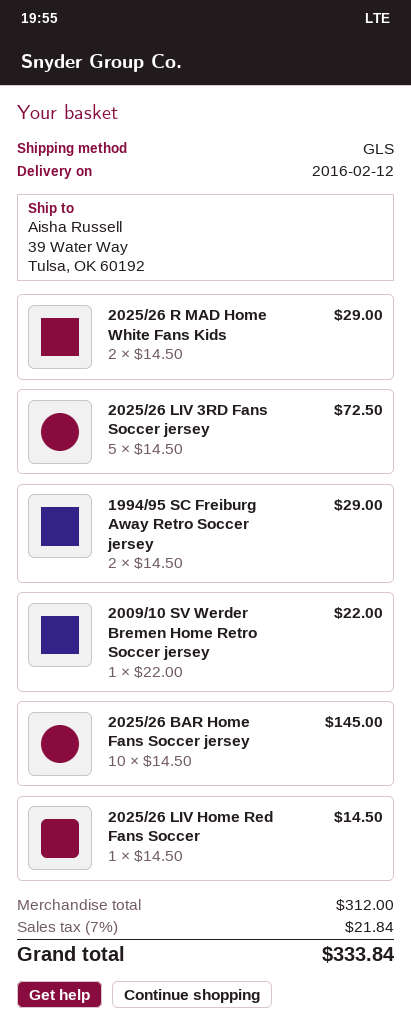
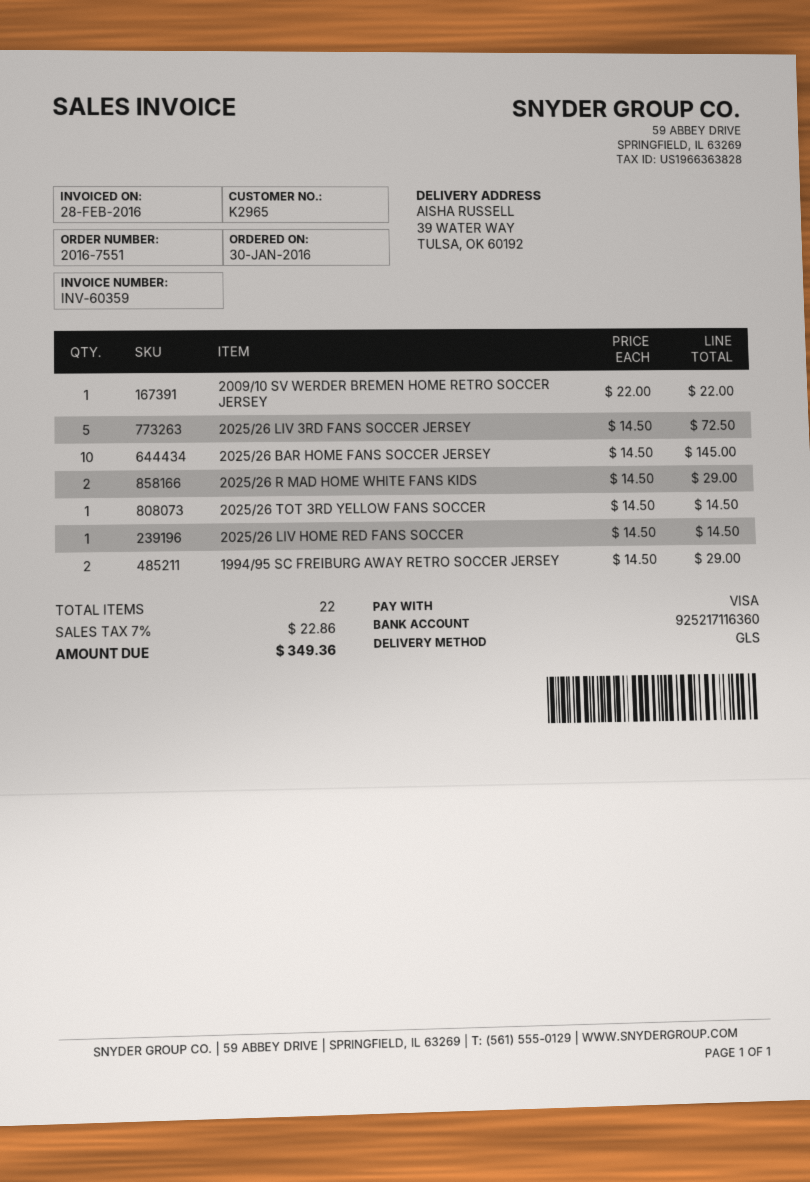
2025/26 TOT 3RD YELLOW FANS SOCCER: none -> 1 x 14.50 = 14.50
tax: 7% = 21.84 -> 7% = 22.86
total: 333.84 -> 349.36

